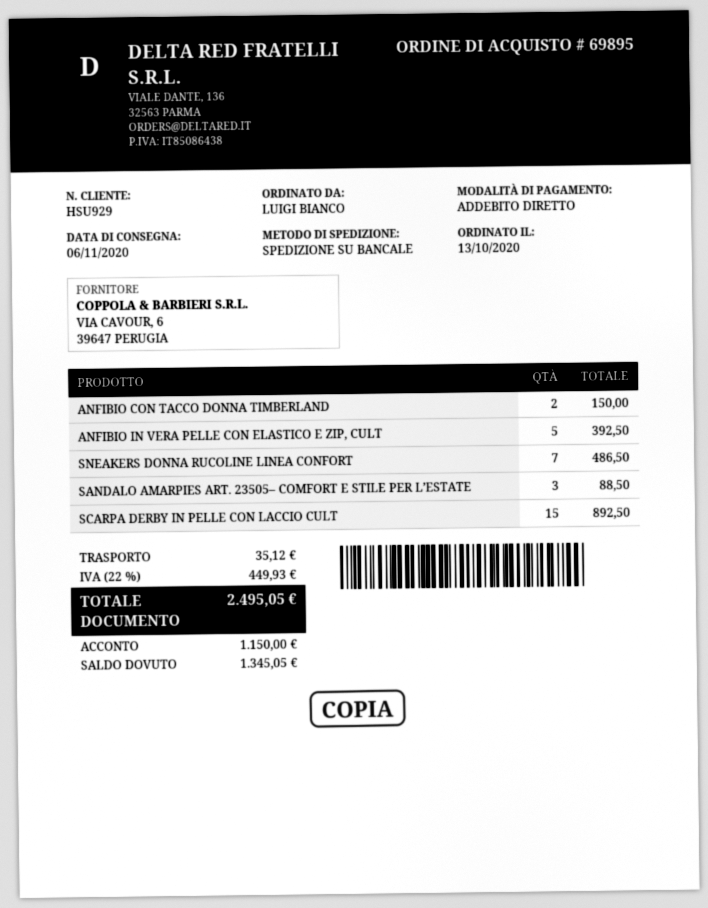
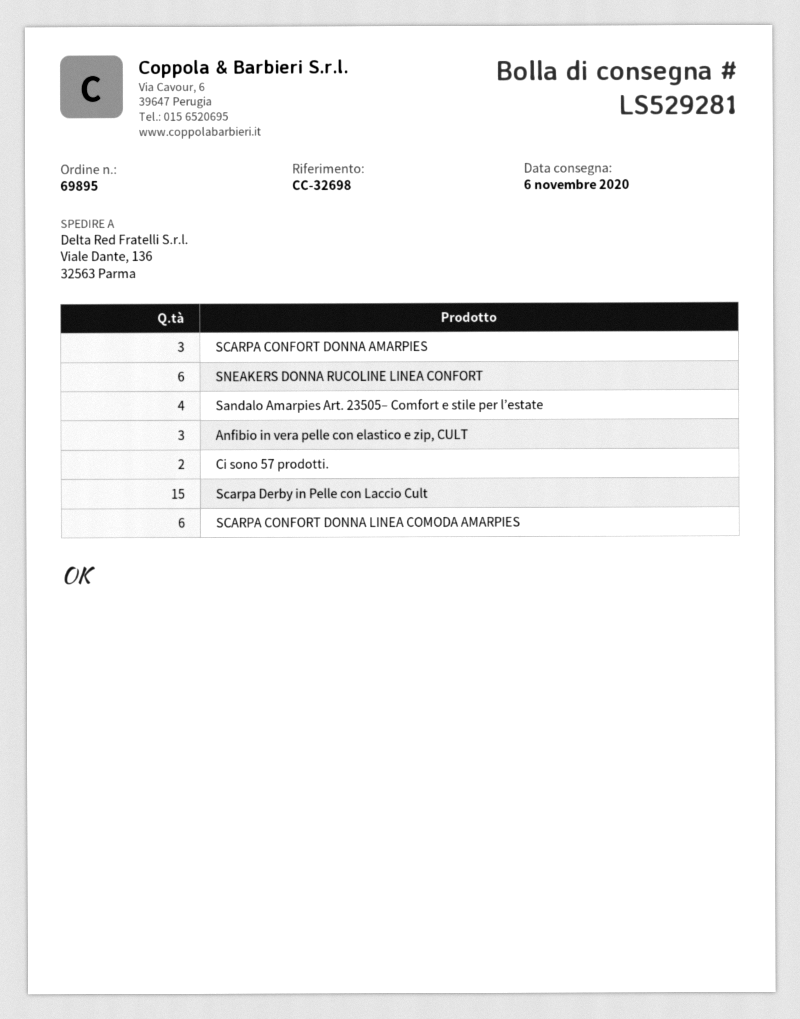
ANFIBIO CON TACCO DONNA TIMBERLAND: 2 -> none
ANFIBIO IN VERA PELLE CON ELASTICO E ZIP, CULT: 5 -> 3
SNEAKERS DONNA RUCOLINE LINEA CONFORT: 7 -> 6
SANDALO AMARPIES ART. 23505– COMFORT E STILE PER L’ESTATE: 3 -> 4
SCARPA CONFORT DONNA AMARPIES: none -> 3
Ci sono 57 prodotti.: none -> 2
SCARPA CONFORT DONNA LINEA COMODA AMARPIES: none -> 6

